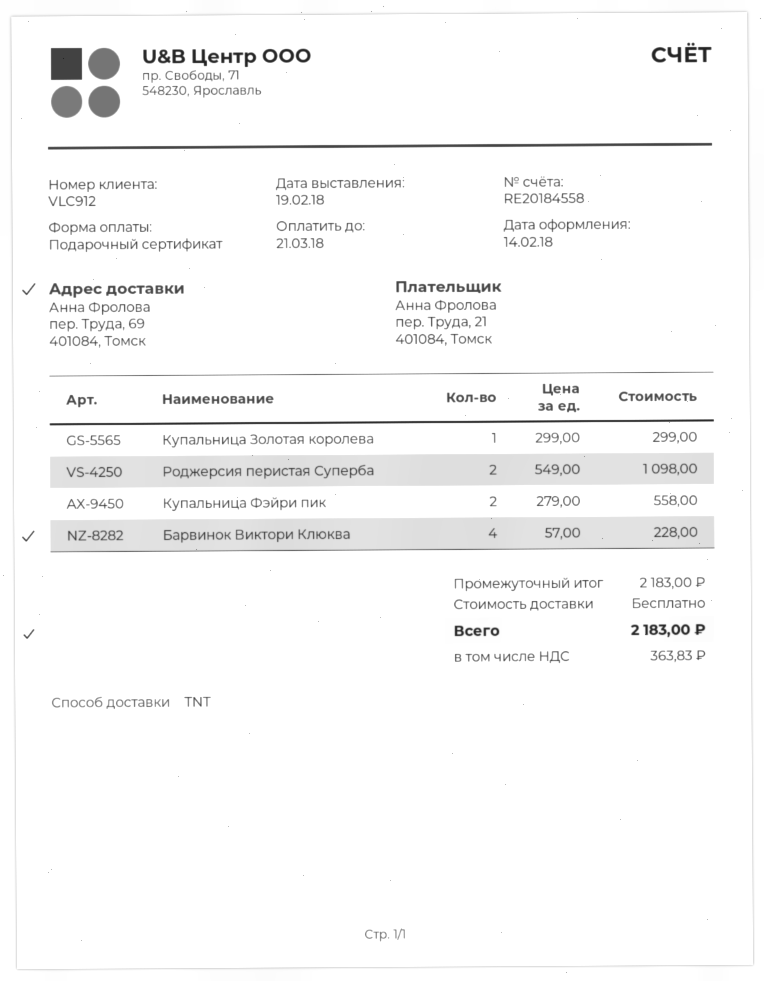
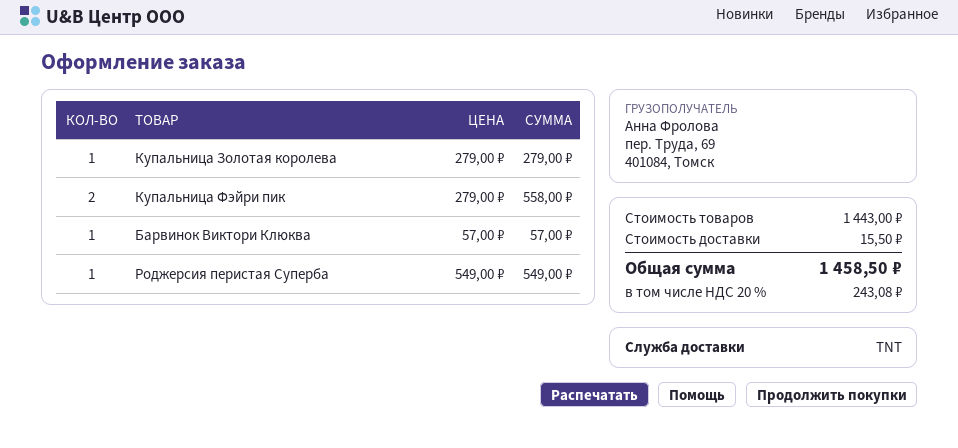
Купальница Золотая королева: 1 x 299.00 = 299.00 -> 1 x 279.00 = 279.00
Роджерсия перистая Суперба: 2 x 549.00 = 1098.00 -> 1 x 549.00 = 549.00
Барвинок Виктори Клюква: 4 x 57.00 = 228.00 -> 1 x 57.00 = 57.00
subtotal: 2183.00 -> 1443.00
shipping: 0.00 -> 15.50
tax: 363.83 -> 243.08
total: 2183.00 -> 1458.50

